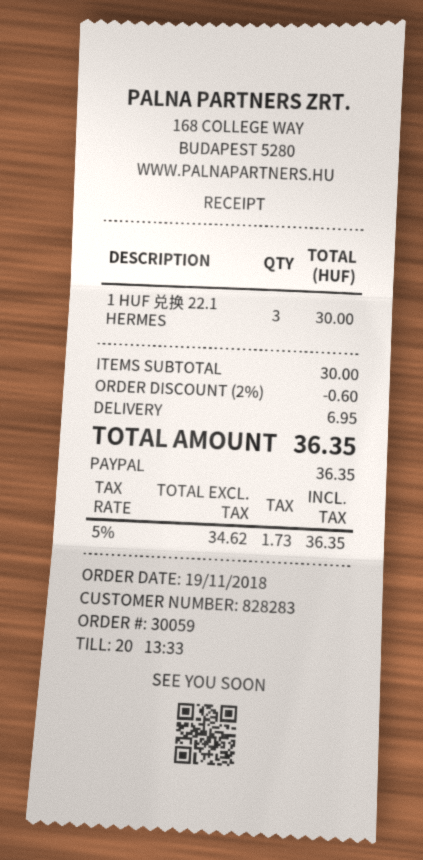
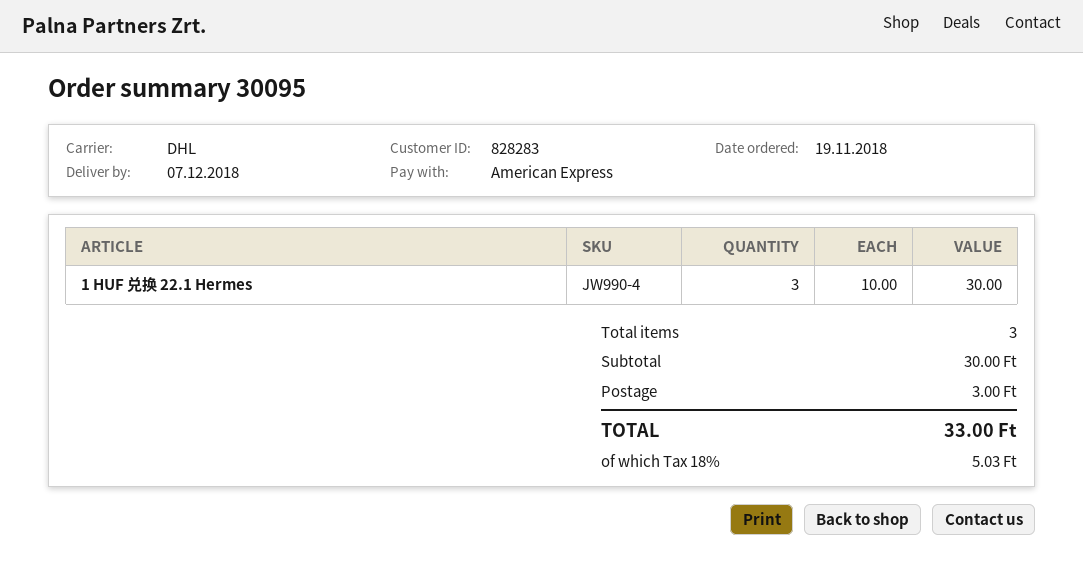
order number: 30059 -> 30095
payment method: PayPal -> American Express
discount: 2% = 0.60 -> none
shipping: 6.95 -> 3.00
tax: 5% = 1.73 -> 18% = 5.03
total: 36.35 -> 33.00

